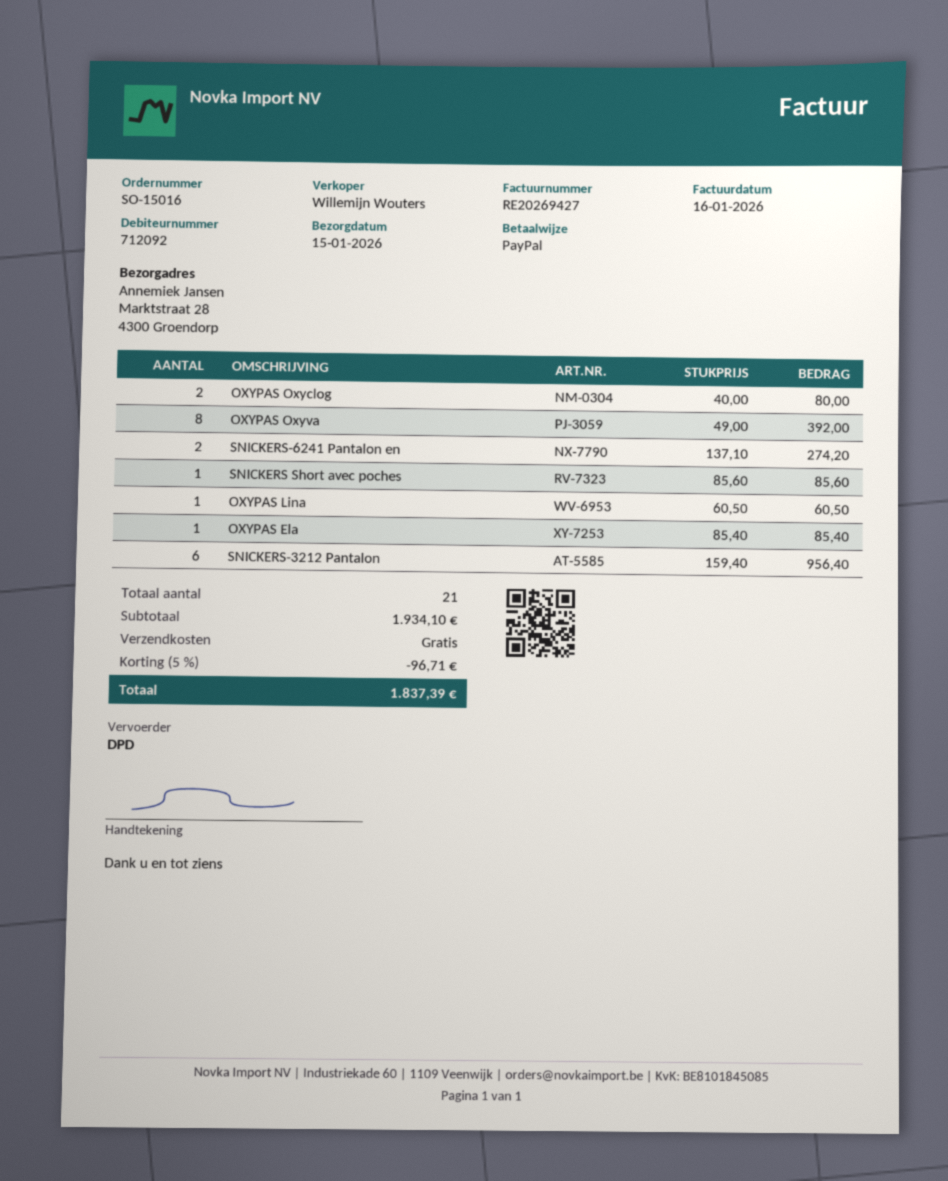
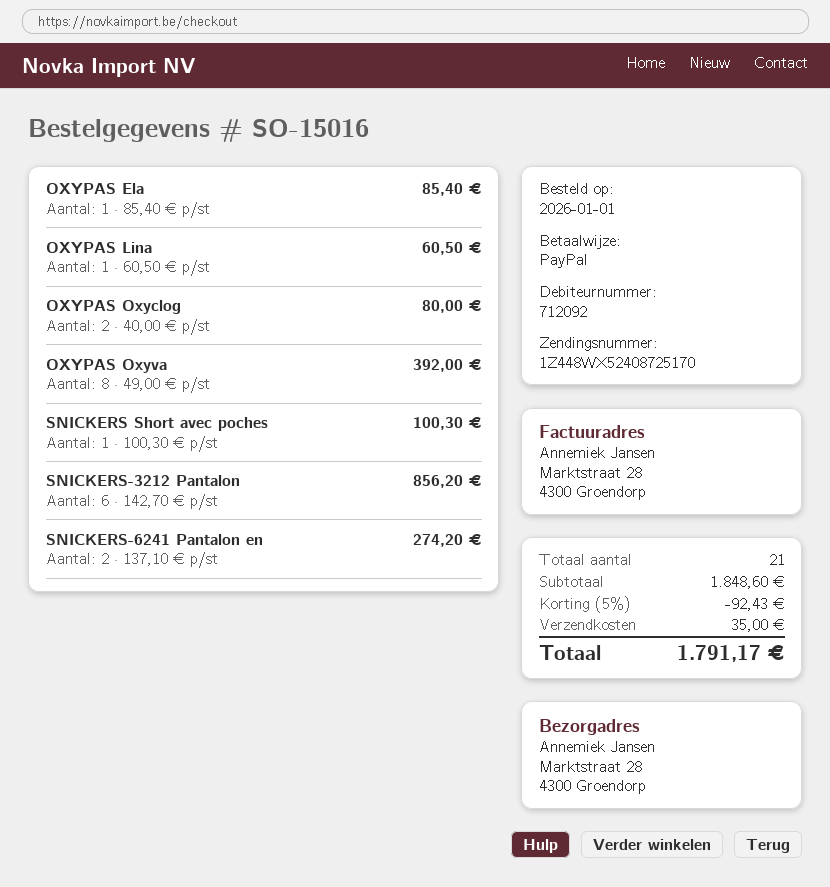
SNICKERS Short avec poches: 1 x 85.60 = 85.60 -> 1 x 100.30 = 100.30
SNICKERS-3212 Pantalon: 6 x 159.40 = 956.40 -> 6 x 142.70 = 856.20
subtotal: 1934.10 -> 1848.60
discount: 5% = 96.71 -> 5% = 92.43
shipping: 0.00 -> 35.00
total: 1837.39 -> 1791.17

